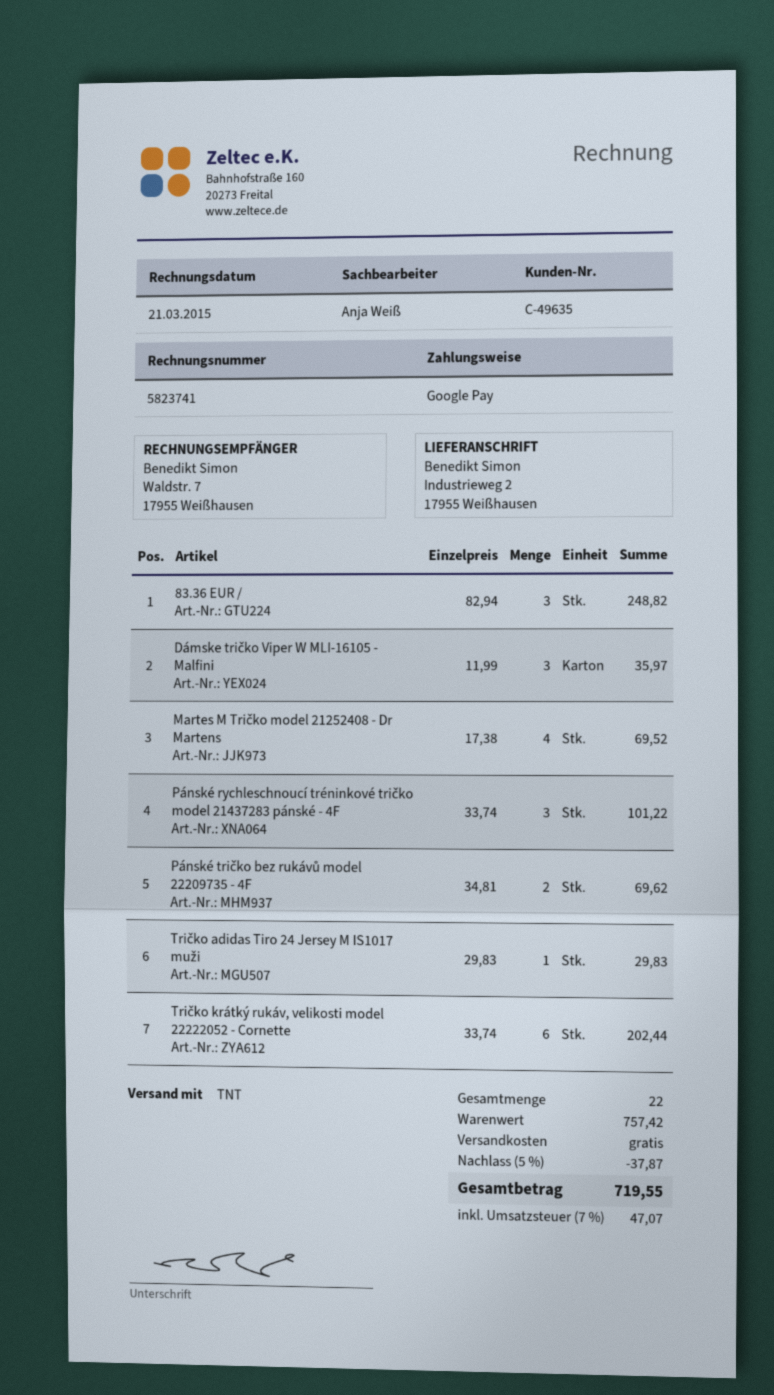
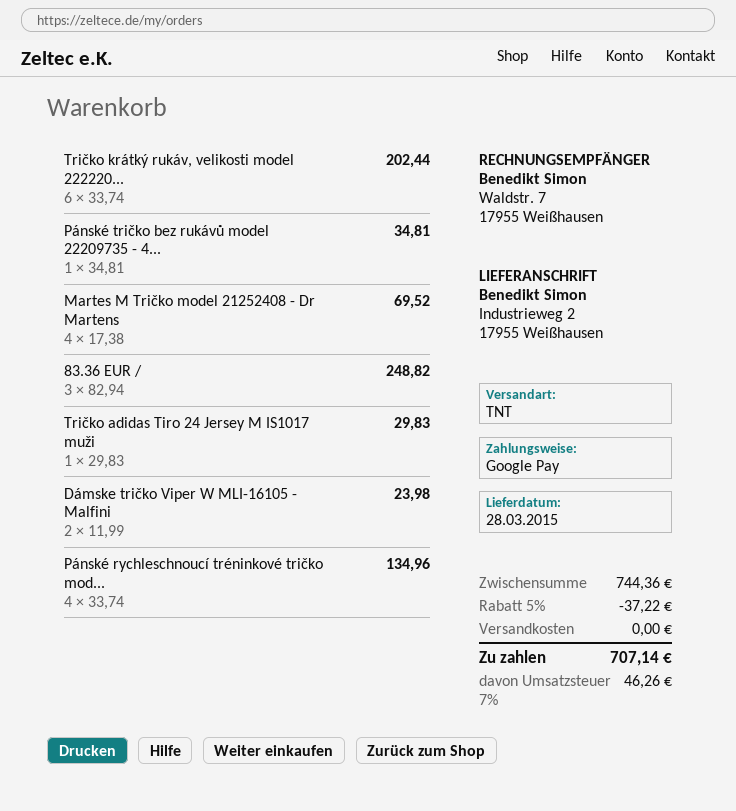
Dámske tričko Viper W MLI-16105 - Malfini: 3 x 11.99 = 35.97 -> 2 x 11.99 = 23.98
Pánské rychleschnoucí tréninkové tričko model 21437283 pánské - 4F: 3 x 33.74 = 101.22 -> 4 x 33.74 = 134.96
Pánské tričko bez rukávů model 22209735 - 4F: 2 x 34.81 = 69.62 -> 1 x 34.81 = 34.81
subtotal: 757.42 -> 744.36
discount: 5% = 37.87 -> 5% = 37.22
tax: 7% = 47.07 -> 7% = 46.26
total: 719.55 -> 707.14

